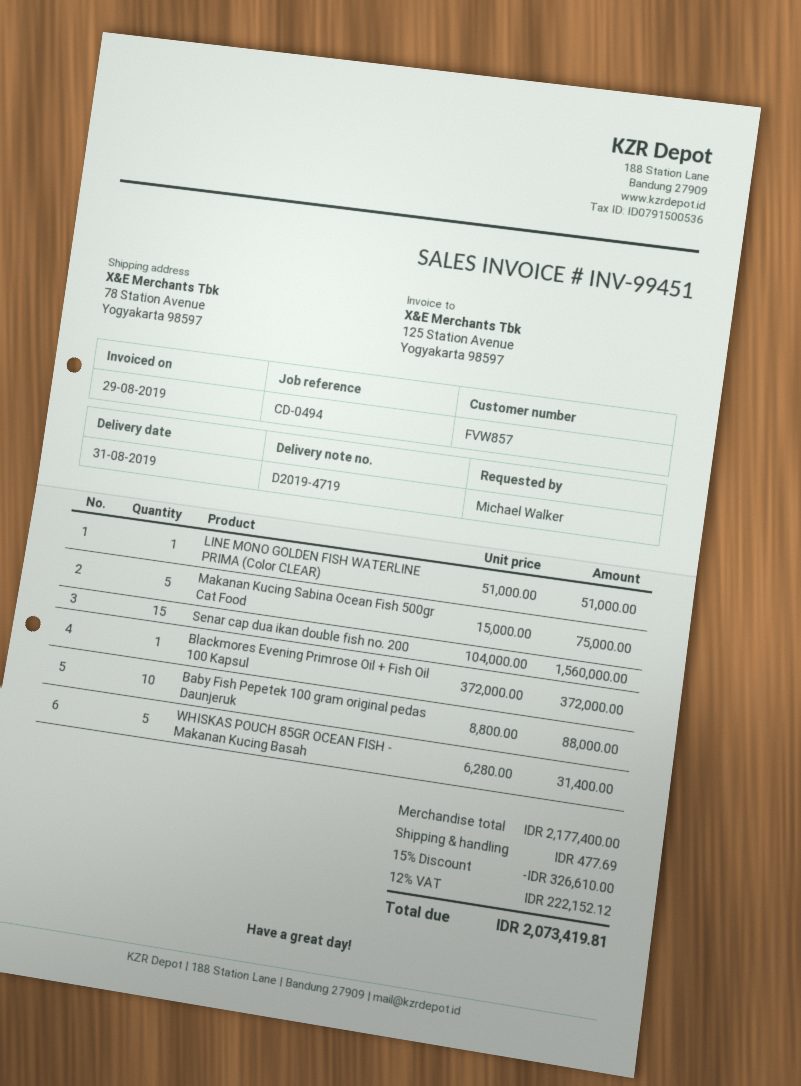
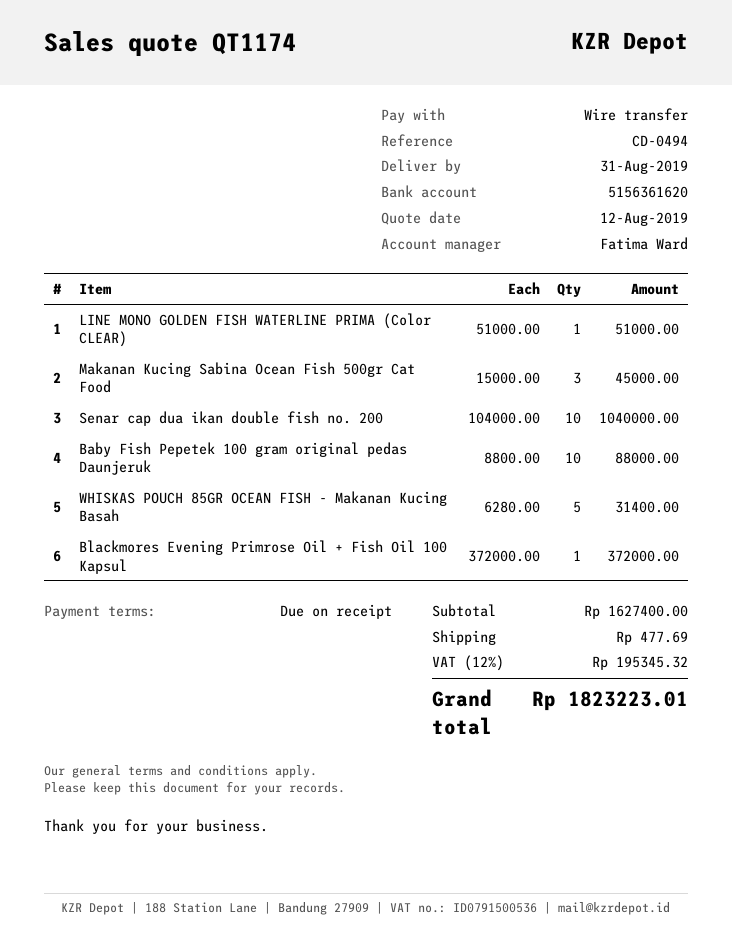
Makanan Kucing Sabina Ocean Fish 500gr Cat Food: 5 x 15000.00 = 75000.00 -> 3 x 15000.00 = 45000.00
Senar cap dua ikan double fish no. 200: 15 x 104000.00 = 1560000.00 -> 10 x 104000.00 = 1040000.00
subtotal: 2177400.00 -> 1627400.00
discount: 15% = 326610.00 -> none
tax: 12% = 222152.12 -> 12% = 195345.32
total: 2073419.81 -> 1823223.01

